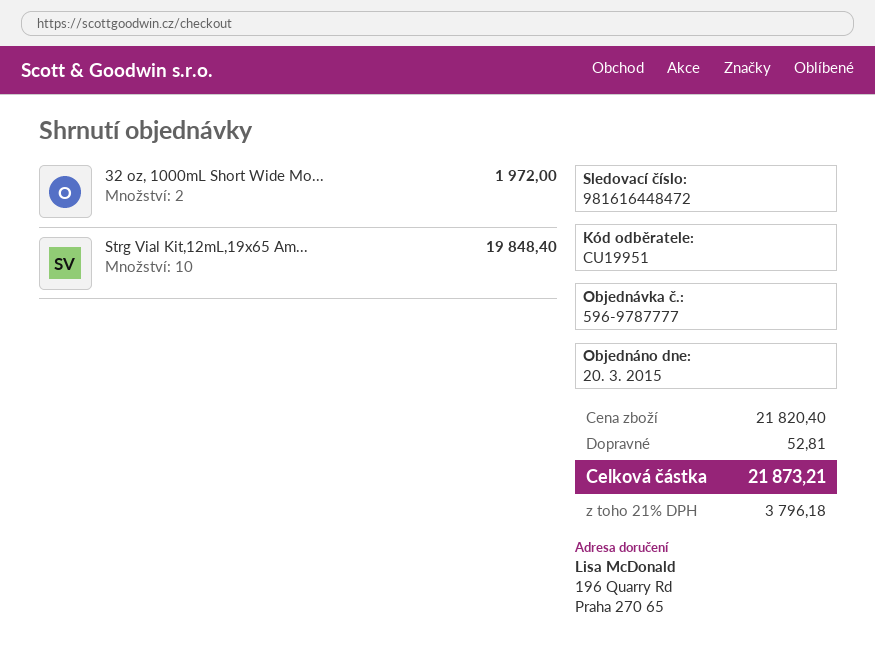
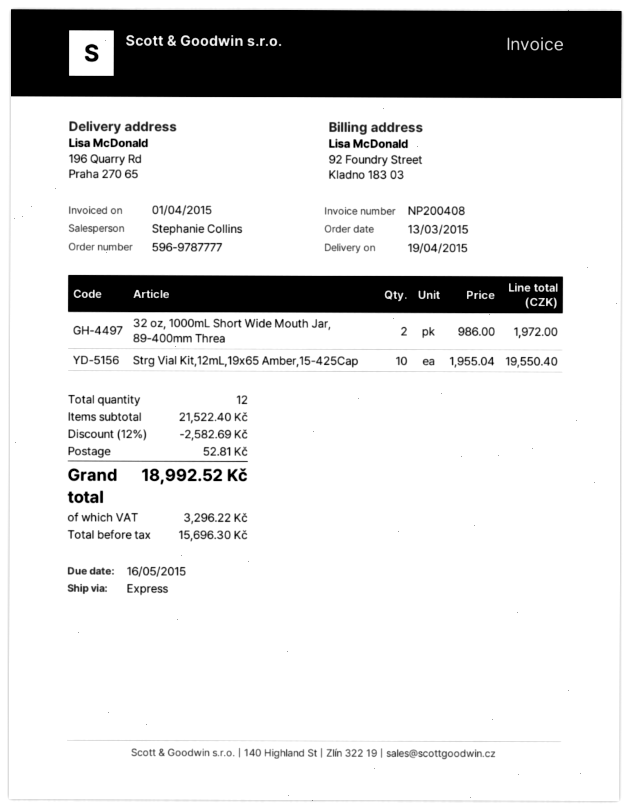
order date: 2015-03-20 -> 2015-03-13
Strg Vial Kit,12mL,19x65 Am...: 10 for 19848.40 -> 10 for 19550.40
subtotal: 21820.40 -> 21522.40
discount: none -> 12% = 2582.69
tax: 3796.18 -> 3296.22
total: 21873.21 -> 18992.52

